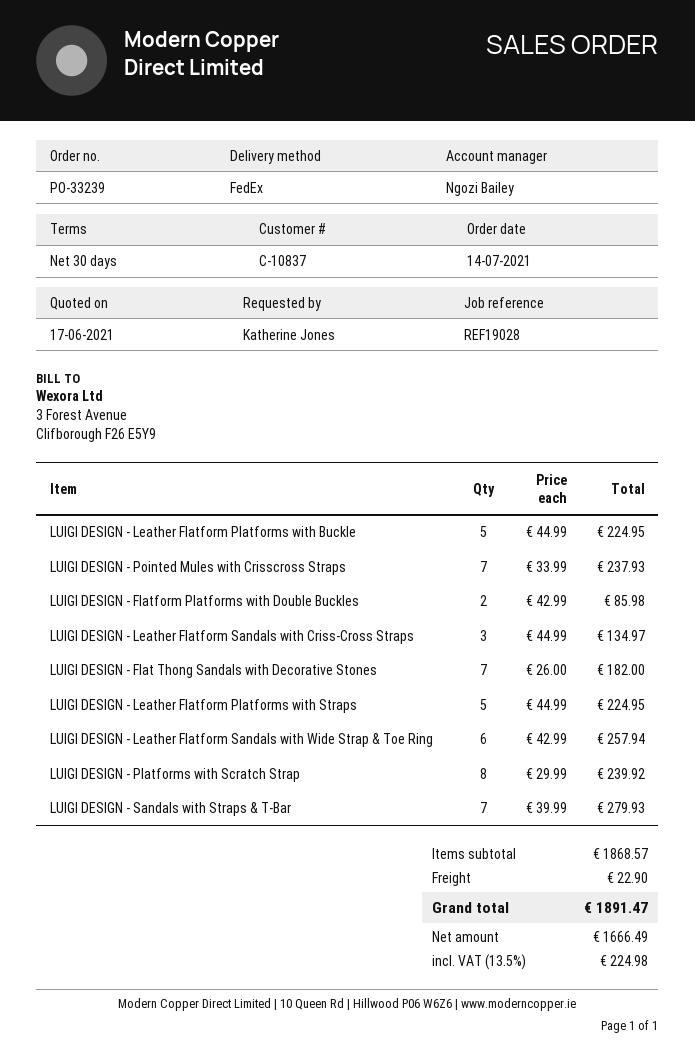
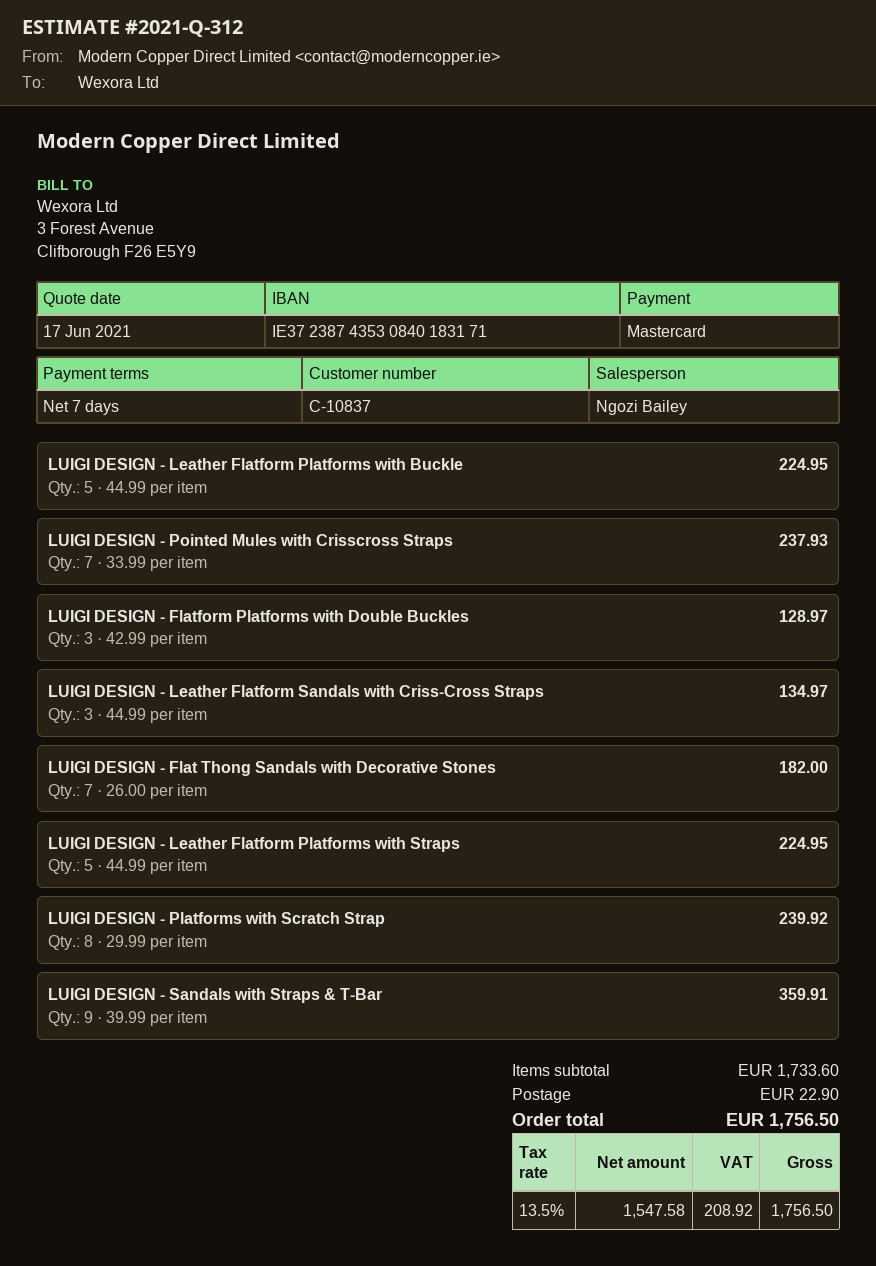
payment terms: 30 days -> 7 days
LUIGI DESIGN - Flatform Platforms with Double Buckles: 2 x 42.99 = 85.98 -> 3 x 42.99 = 128.97
LUIGI DESIGN - Leather Flatform Sandals with Wide Strap & Toe Ring: 6 x 42.99 = 257.94 -> none
LUIGI DESIGN - Sandals with Straps & T-Bar: 7 x 39.99 = 279.93 -> 9 x 39.99 = 359.91
subtotal: 1868.57 -> 1733.60
net: 1666.49 -> 1547.58
tax: 13.5% = 224.98 -> 13.5% = 208.92
total: 1891.47 -> 1756.50

